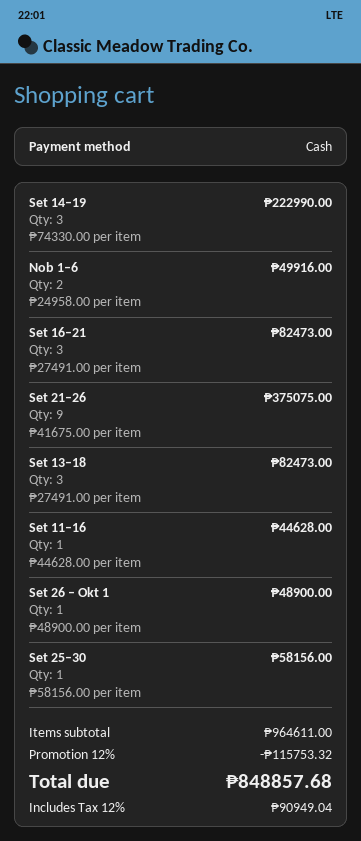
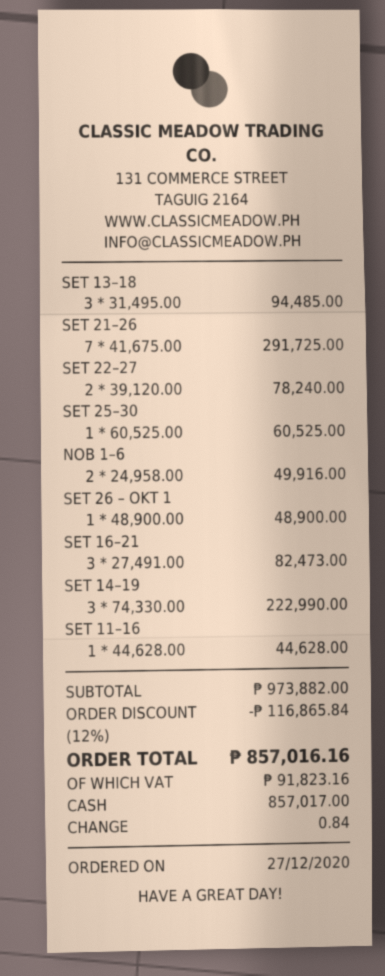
Set 21–26: 9 x 41675.00 = 375075.00 -> 7 x 41675.00 = 291725.00
Set 13–18: 3 x 27491.00 = 82473.00 -> 3 x 31495.00 = 94485.00
Set 25–30: 1 x 58156.00 = 58156.00 -> 1 x 60525.00 = 60525.00
SET 22–27: none -> 2 x 39120.00 = 78240.00
subtotal: 964611.00 -> 973882.00
discount: 12% = 115753.32 -> 12% = 116865.84
tax: 90949.04 -> 91823.16
total: 848857.68 -> 857016.16

